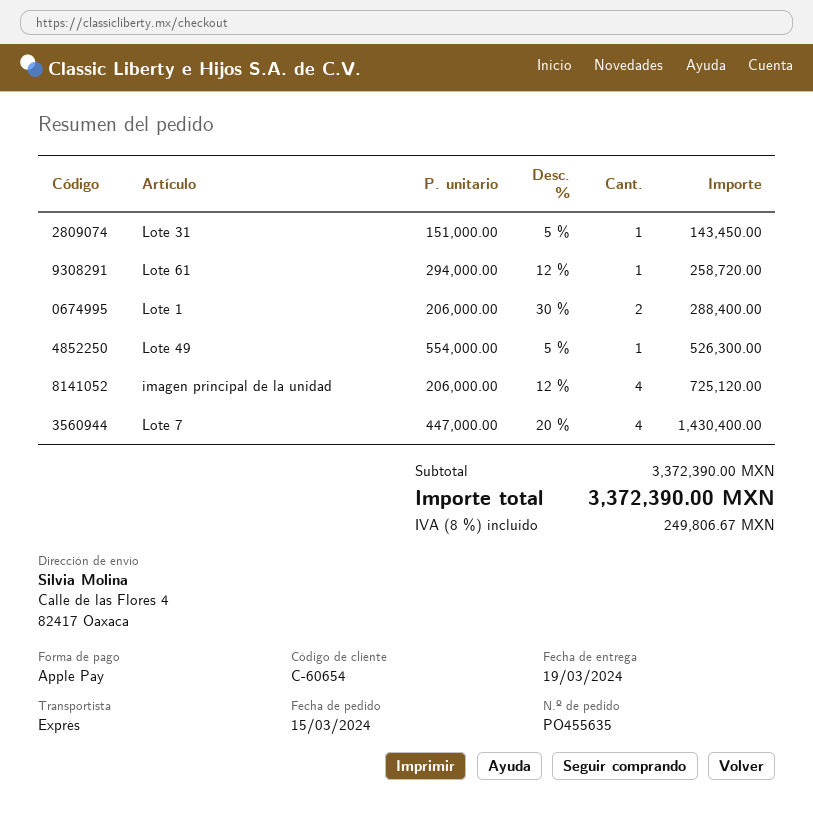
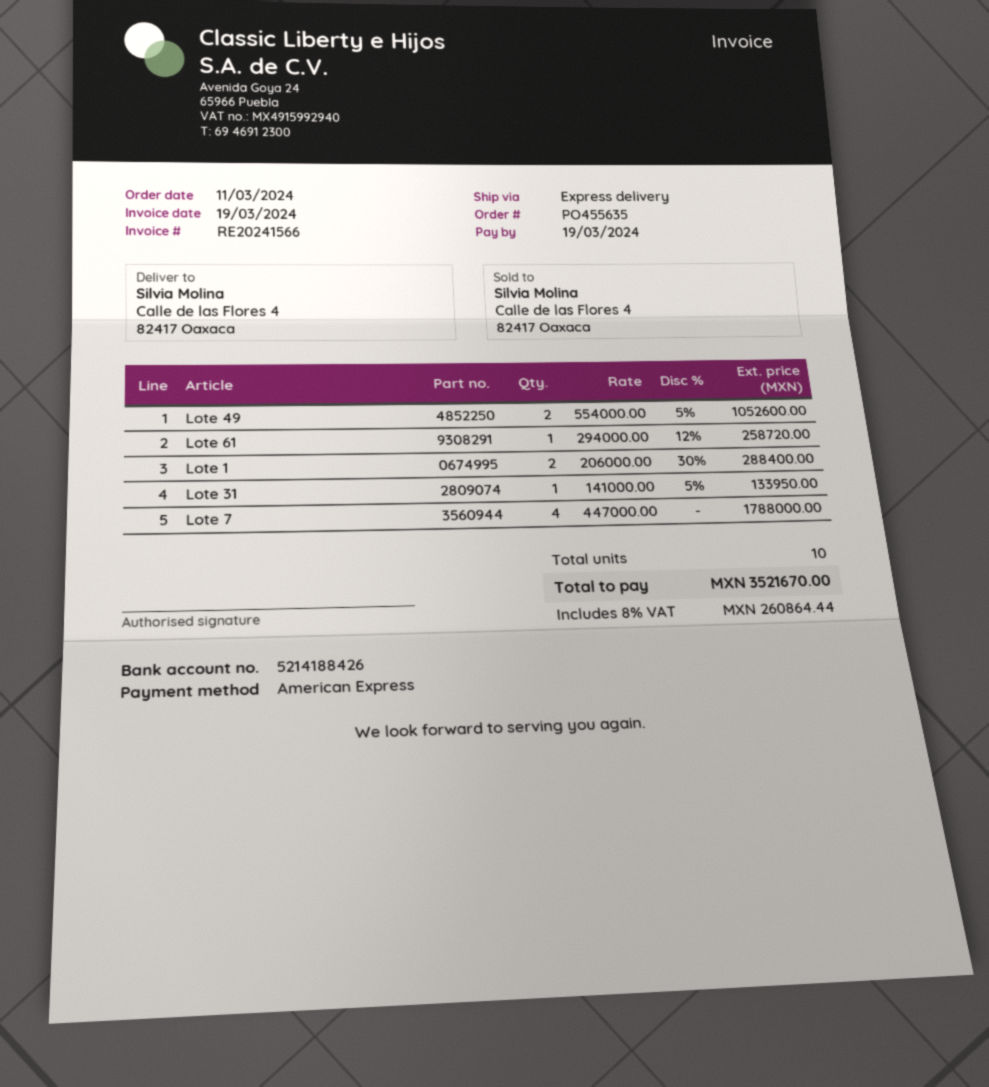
order date: 2024-03-15 -> 2024-03-11
payment method: Apple Pay -> American Express
Lote 31: 1 x 151000.00 - 5% = 143450.00 -> 1 x 141000.00 - 5% = 133950.00
Lote 49: 1 x 554000.00 - 5% = 526300.00 -> 2 x 554000.00 - 5% = 1052600.00
imagen principal de la unidad: 4 x 206000.00 - 12% = 725120.00 -> none
Lote 7: 4 x 447000.00 - 20% = 1430400.00 -> 4 x 447000.00 = 1788000.00
tax: 8% = 249806.67 -> 8% = 260864.44
total: 3372390.00 -> 3521670.00

